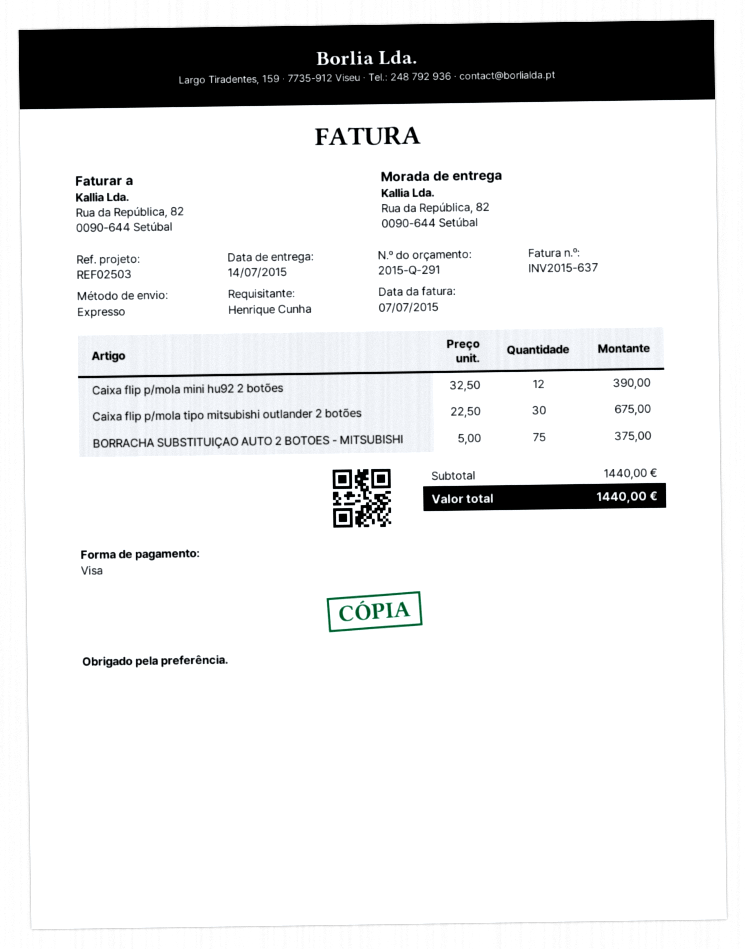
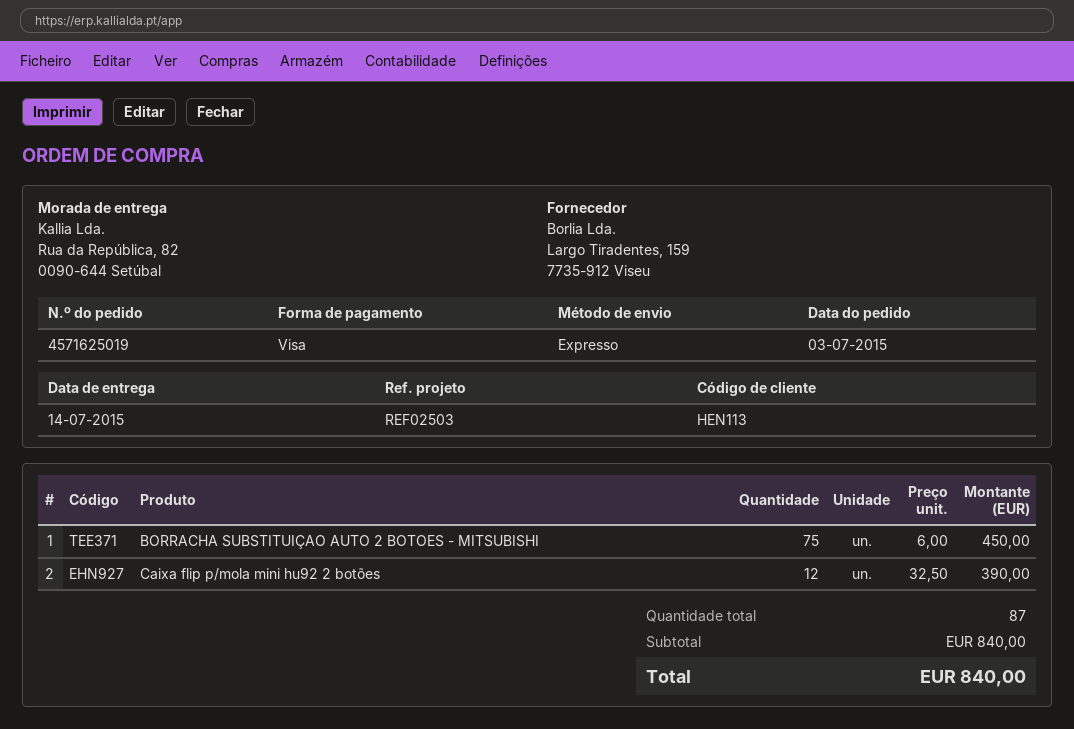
Caixa flip p/mola tipo mitsubishi outlander 2 botões: 30 x 22.50 = 675.00 -> none
BORRACHA SUBSTITUIÇAO AUTO 2 BOTOES - MITSUBISHI: 75 x 5.00 = 375.00 -> 75 x 6.00 = 450.00
subtotal: 1440.00 -> 840.00
total: 1440.00 -> 840.00

